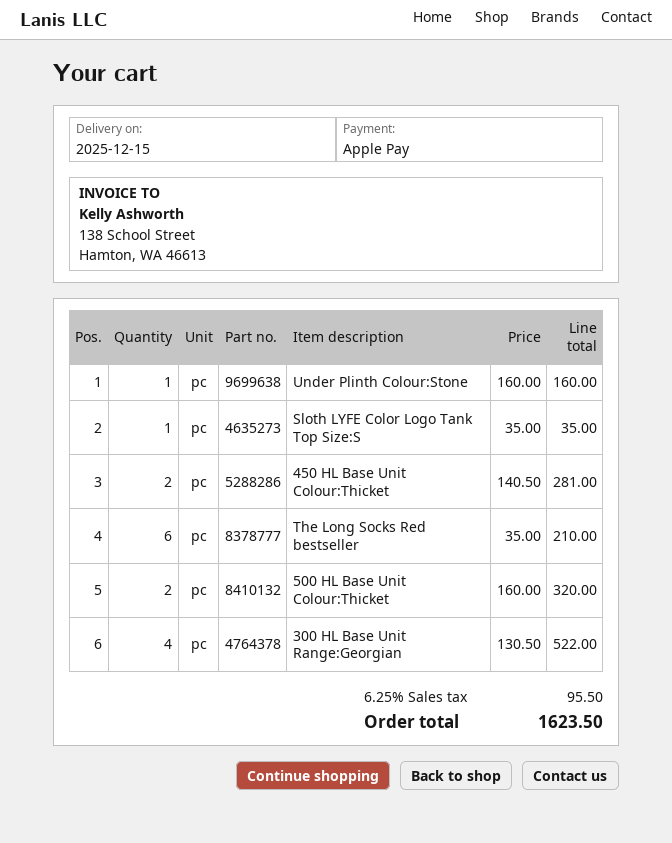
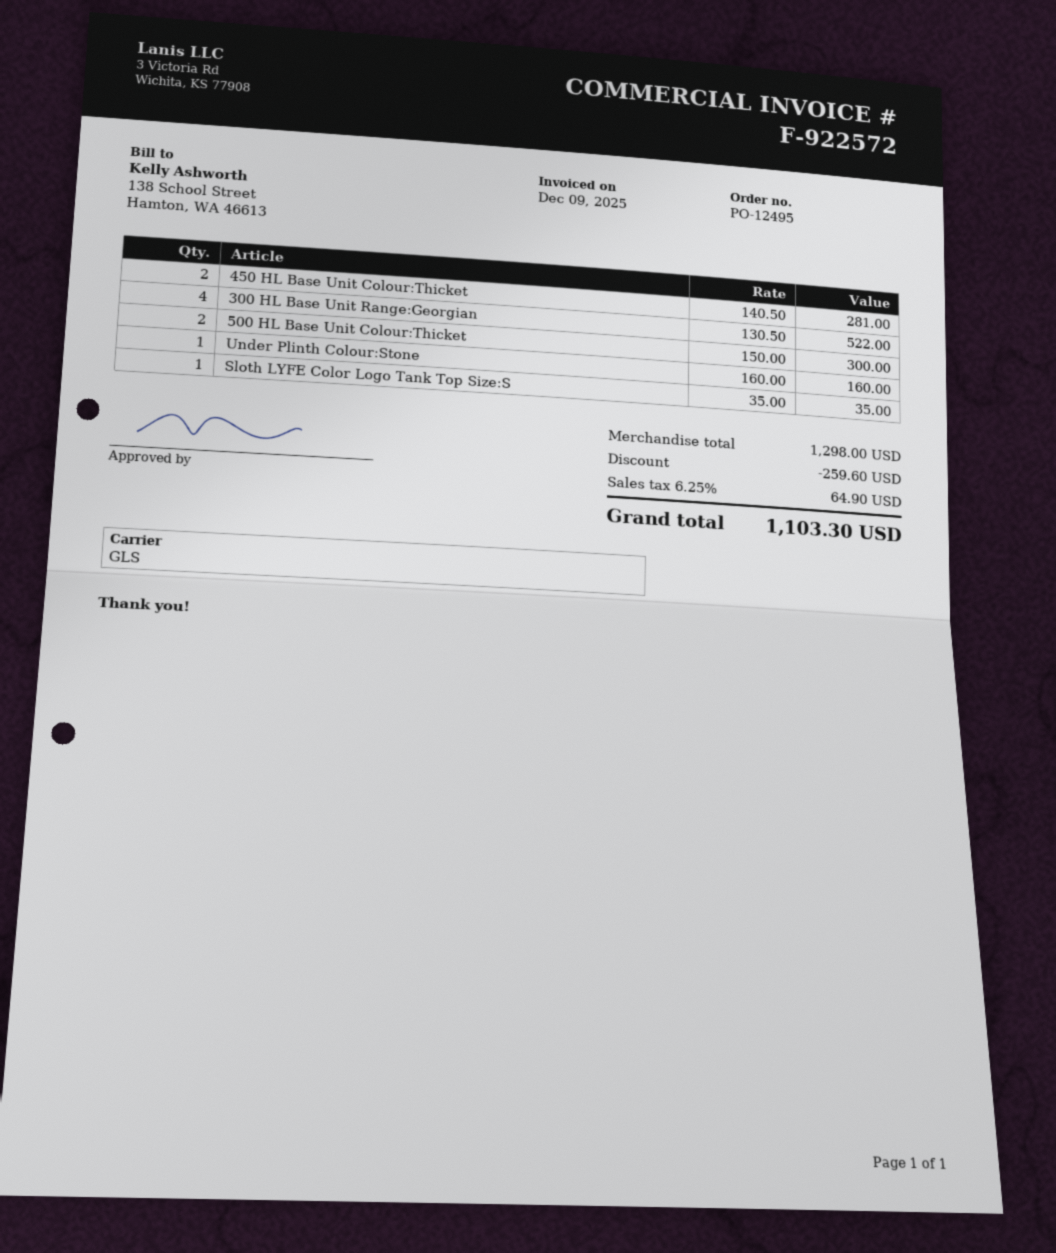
The Long Socks Red bestseller: 6 x 35.00 = 210.00 -> none
500 HL Base Unit Colour:Thicket: 2 x 160.00 = 320.00 -> 2 x 150.00 = 300.00
discount: none -> 259.60
tax: 6.25% = 95.50 -> 6.25% = 64.90
total: 1623.50 -> 1103.30

